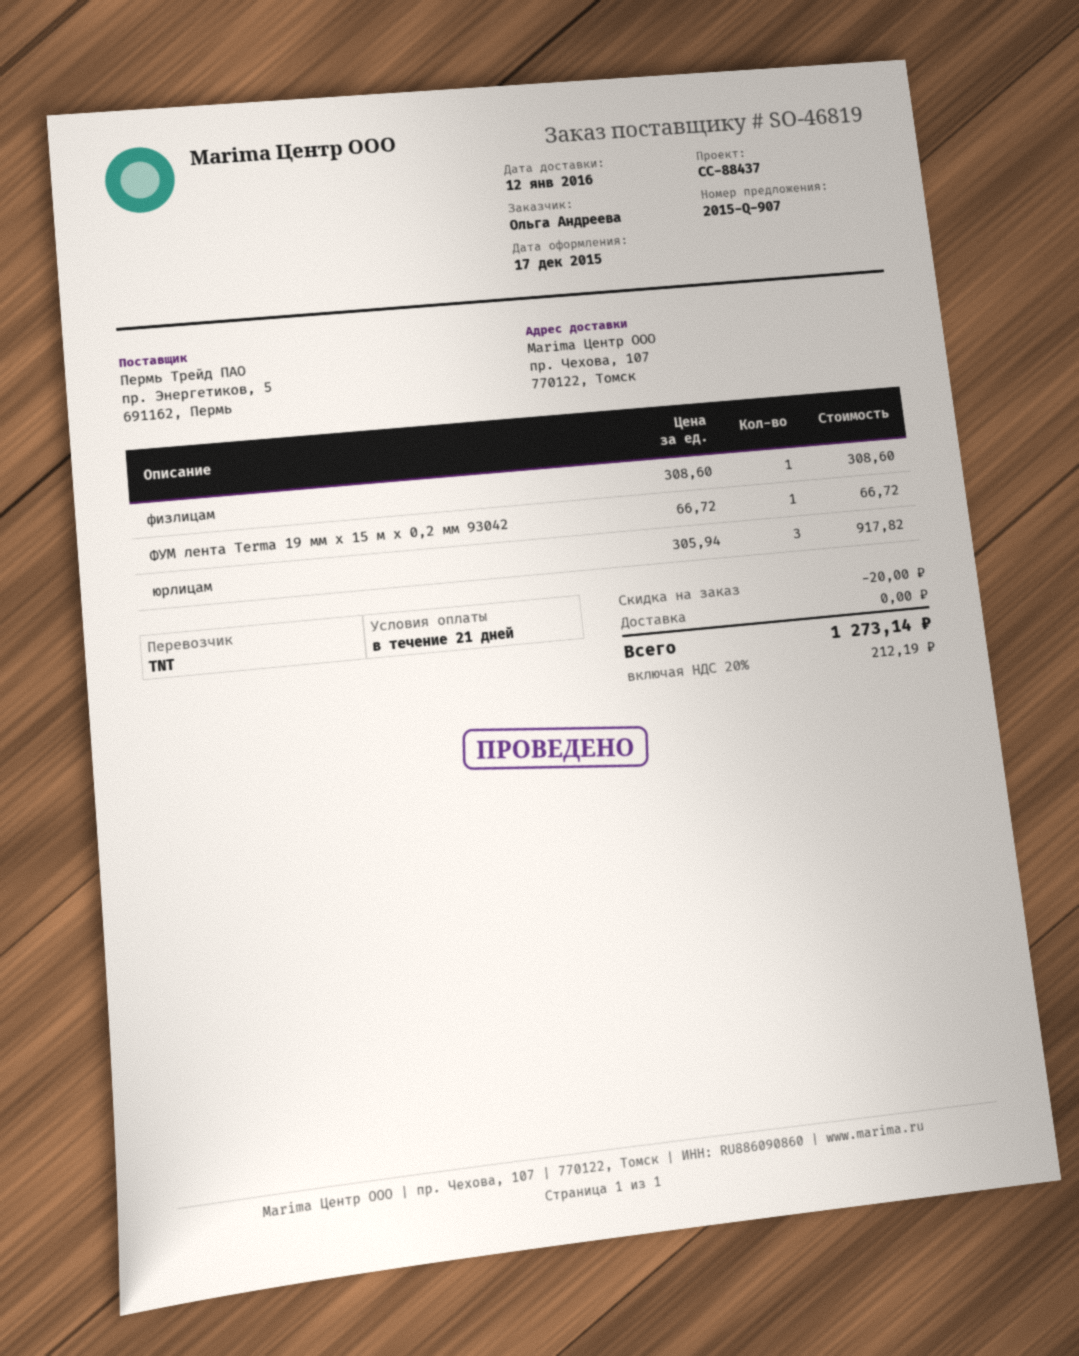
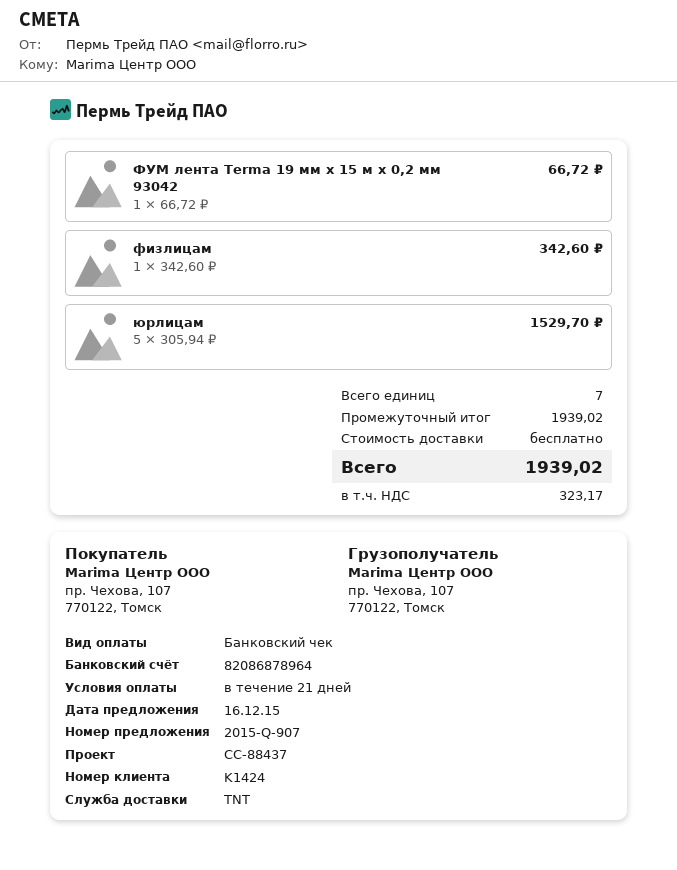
физлицам: 1 x 308.60 = 308.60 -> 1 x 342.60 = 342.60
юрлицам: 3 x 305.94 = 917.82 -> 5 x 305.94 = 1529.70
discount: 20.00 -> none
tax: 212.19 -> 323.17
total: 1273.14 -> 1939.02

